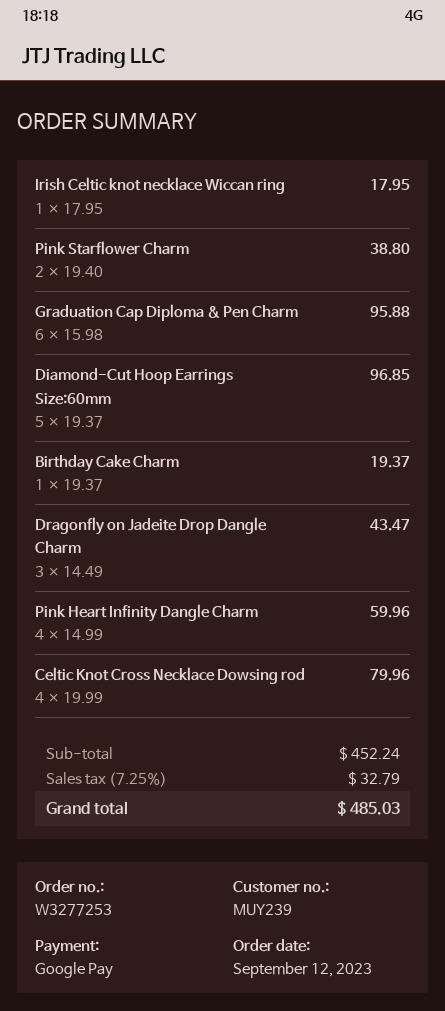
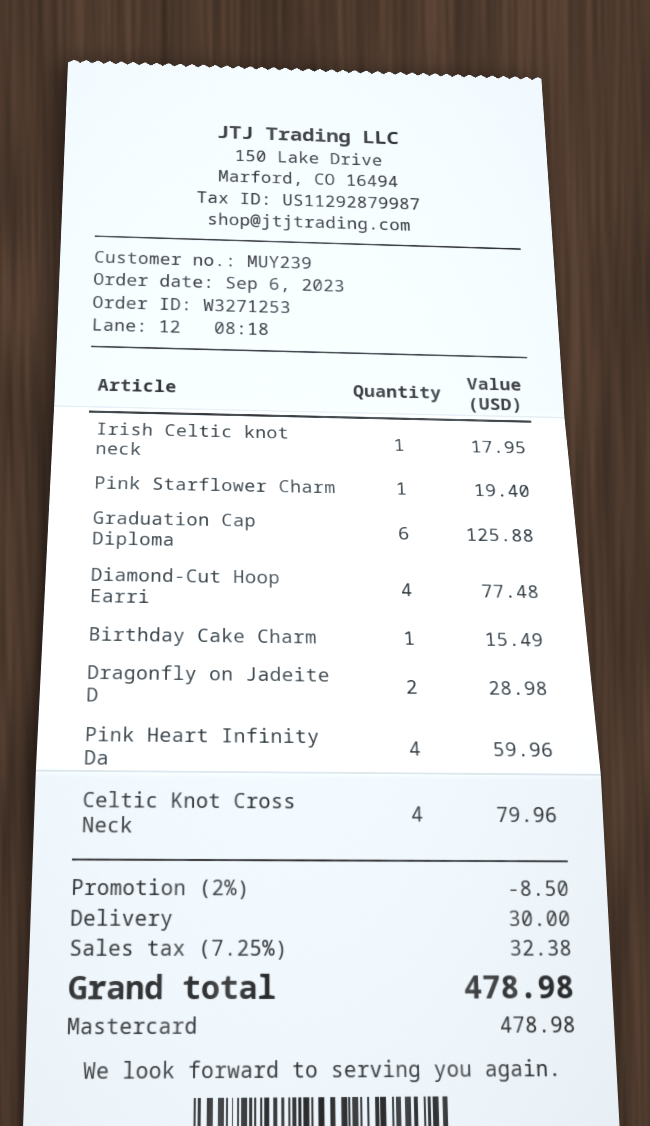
order number: W3277253 -> W3271253
order date: 2023-09-12 -> 2023-09-06
payment method: Google Pay -> Mastercard
Pink Starflower Charm: 2 for 38.80 -> 1 for 19.40
Graduation Cap Diploma & Pen Charm: 6 for 95.88 -> 6 for 125.88
Diamond-Cut Hoop Earrings Size:60mm: 5 for 96.85 -> 4 for 77.48
Birthday Cake Charm: 1 for 19.37 -> 1 for 15.49
Dragonfly on Jadeite Drop Dangle Charm: 3 for 43.47 -> 2 for 28.98
discount: none -> 2% = 8.50
shipping: none -> 30.00
tax: 7.25% = 32.79 -> 7.25% = 32.38
total: 485.03 -> 478.98

